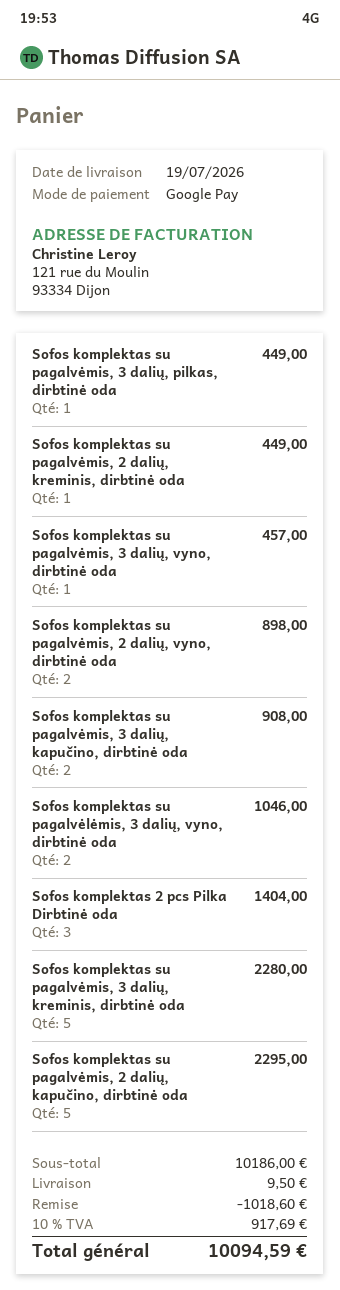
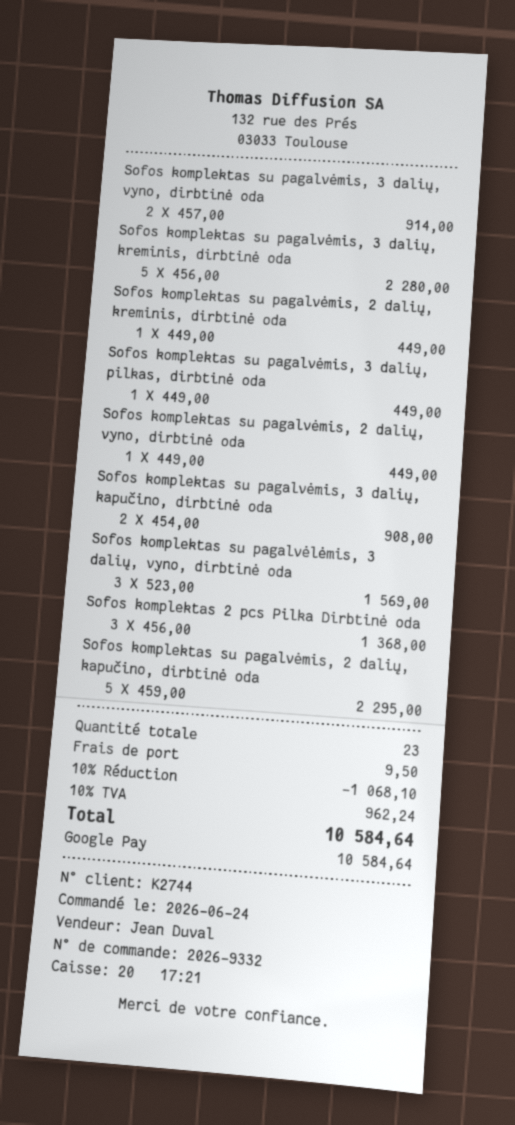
Sofos komplektas su pagalvėmis, 3 dalių, vyno, dirbtinė oda: 1 for 457.00 -> 2 for 914.00
Sofos komplektas su pagalvėmis, 2 dalių, vyno, dirbtinė oda: 2 for 898.00 -> 1 for 449.00
Sofos komplektas su pagalvėlėmis, 3 dalių, vyno, dirbtinė oda: 2 for 1046.00 -> 3 for 1569.00
Sofos komplektas 2 pcs Pilka Dirbtinė oda: 3 for 1404.00 -> 3 for 1368.00
discount: 1018.60 -> 1068.10
tax: 10% = 917.69 -> 10% = 962.24
total: 10094.59 -> 10584.64

